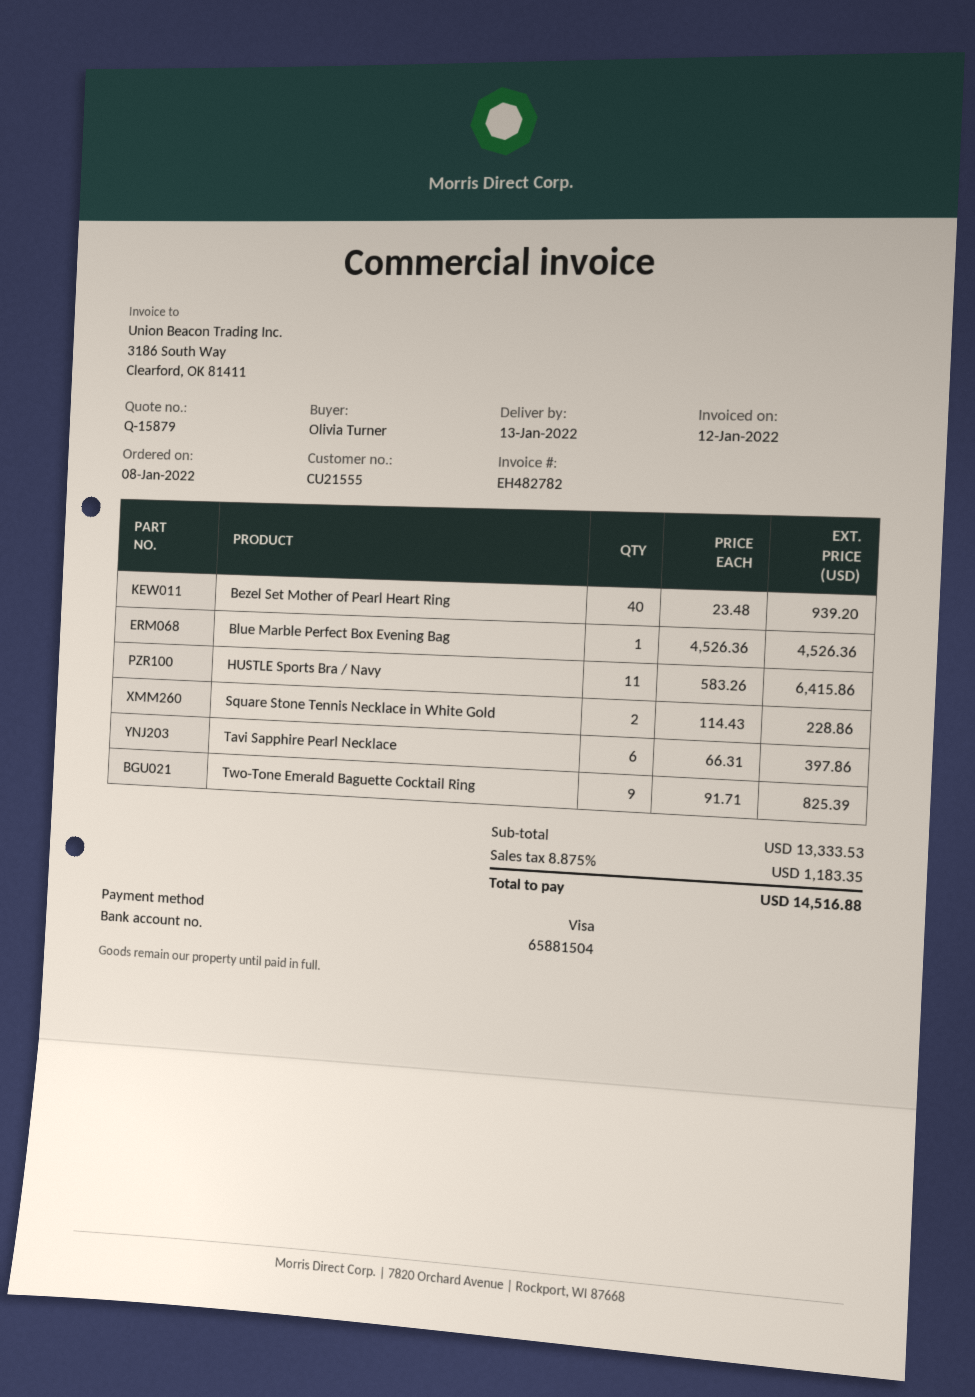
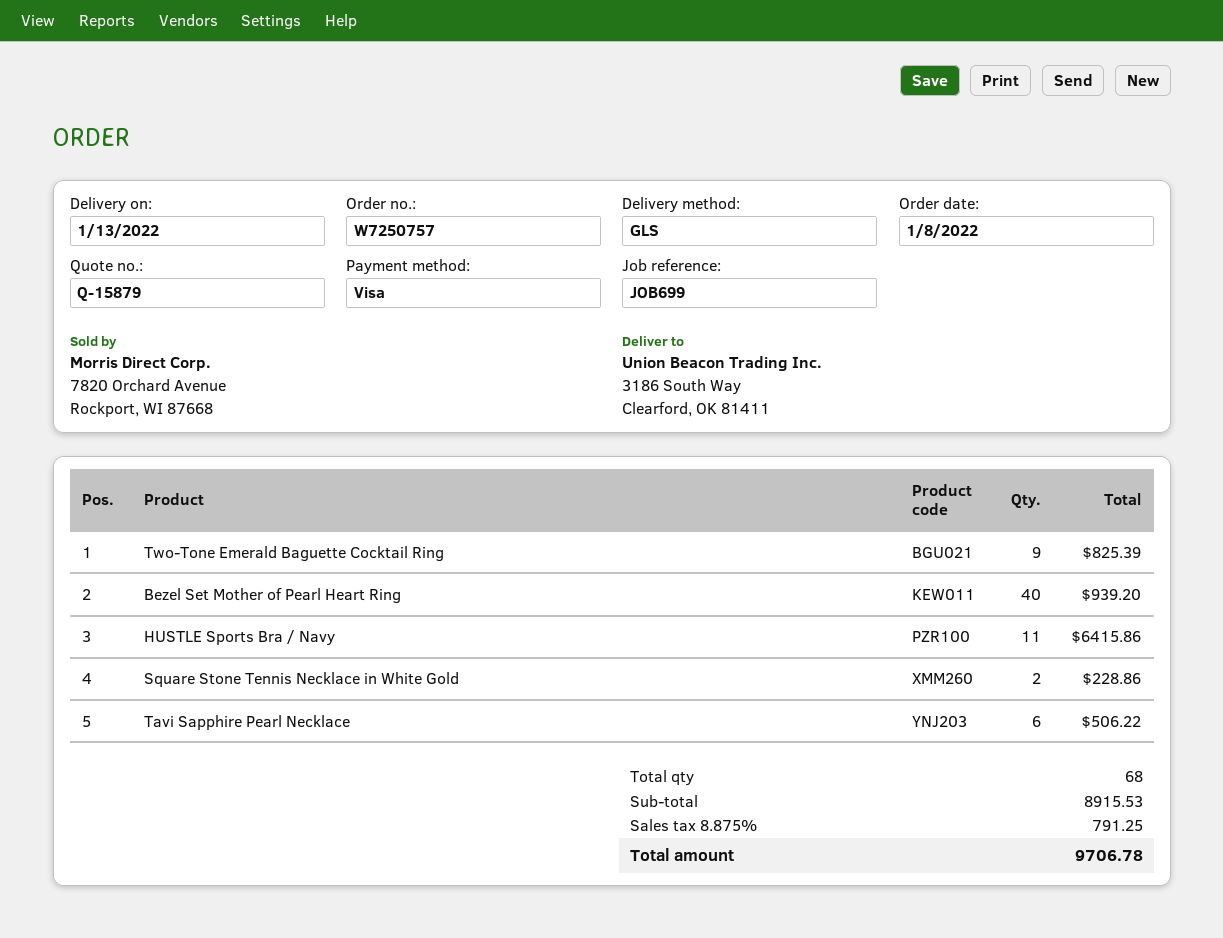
Blue Marble Perfect Box Evening Bag: 1 for 4526.36 -> none
Tavi Sapphire Pearl Necklace: 6 for 397.86 -> 6 for 506.22
subtotal: 13333.53 -> 8915.53
tax: 8.875% = 1183.35 -> 8.875% = 791.25
total: 14516.88 -> 9706.78

